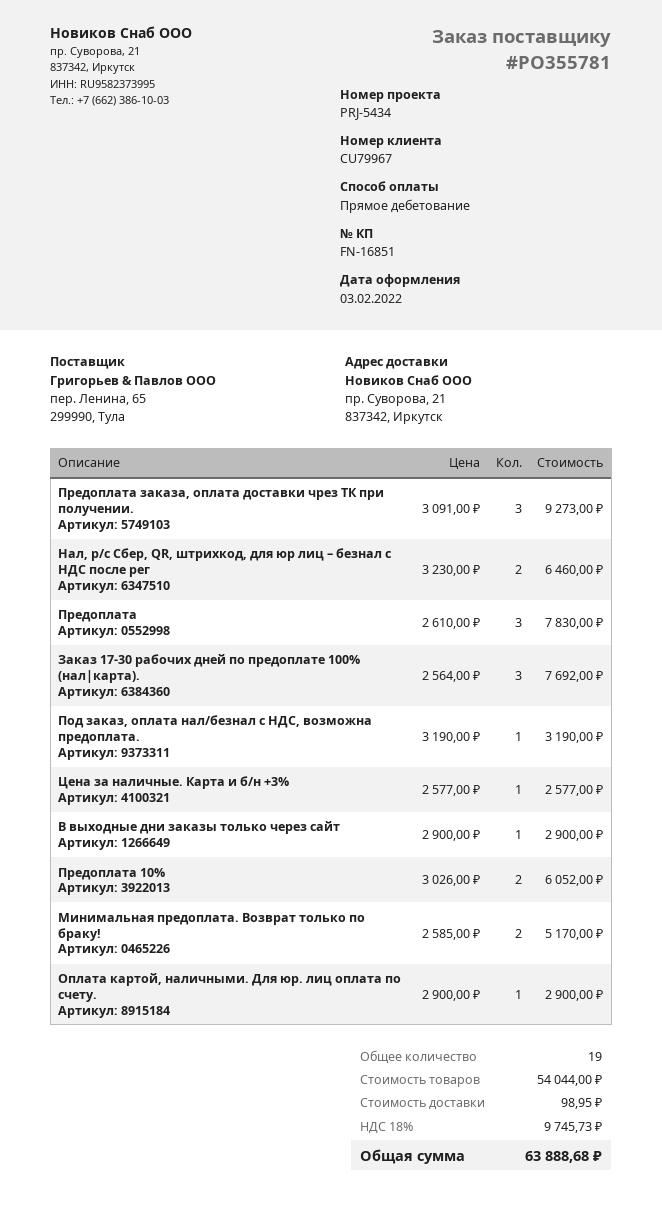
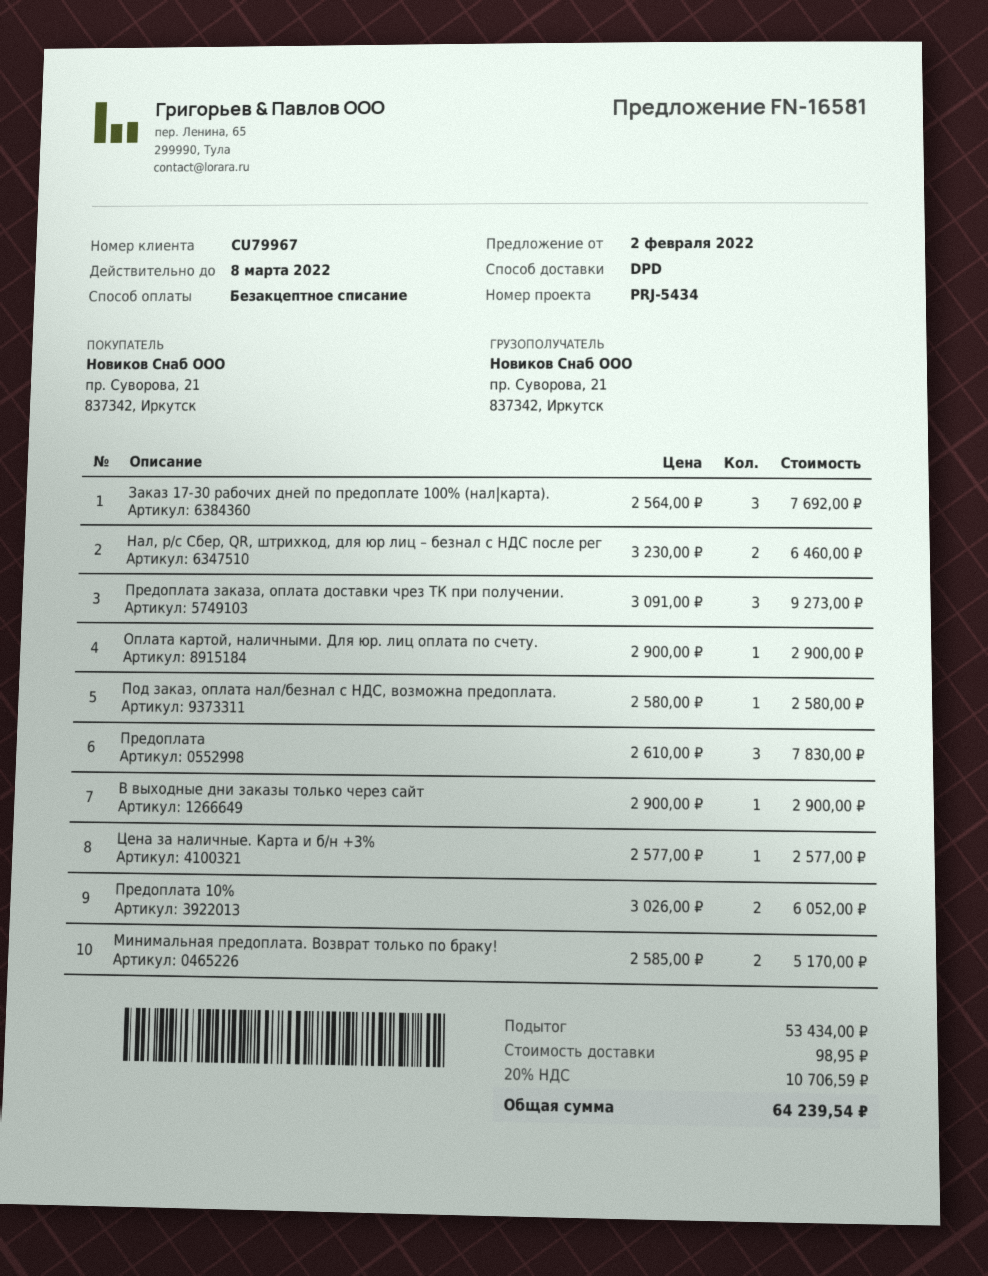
quote number: FN-16851 -> FN-16581
Под заказ, оплата нал/безнал с НДС, возможна предоплата.: 1 x 3190.00 = 3190.00 -> 1 x 2580.00 = 2580.00
subtotal: 54044.00 -> 53434.00
tax: 18% = 9745.73 -> 20% = 10706.59
total: 63888.68 -> 64239.54

